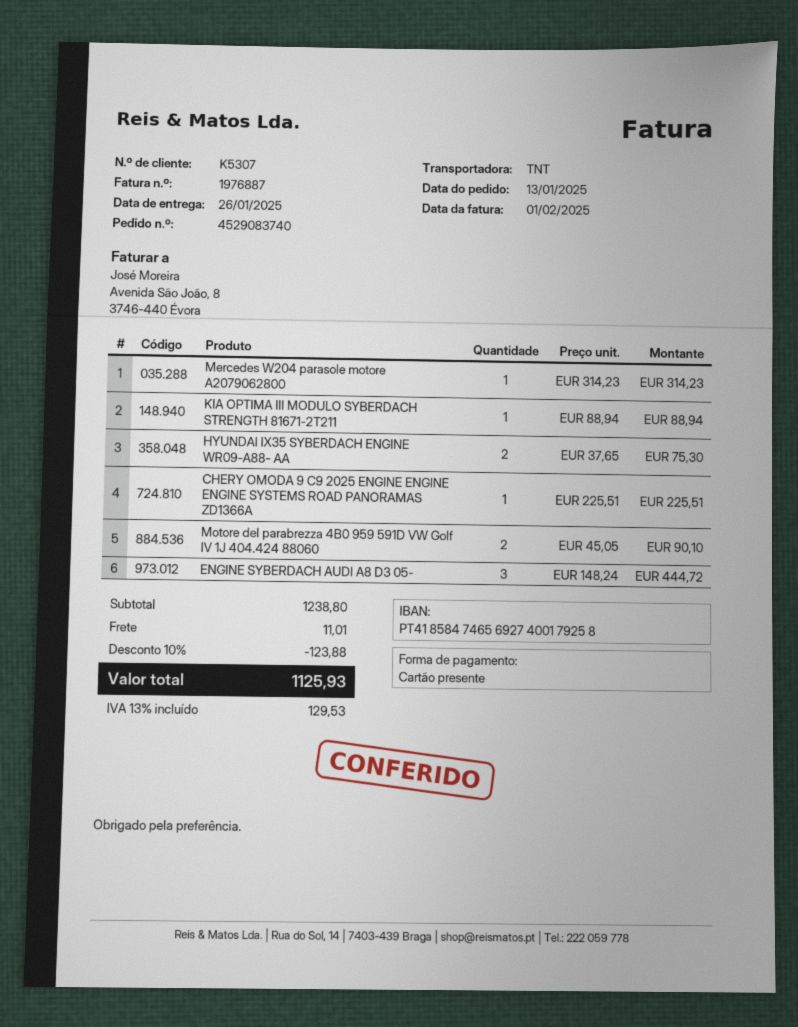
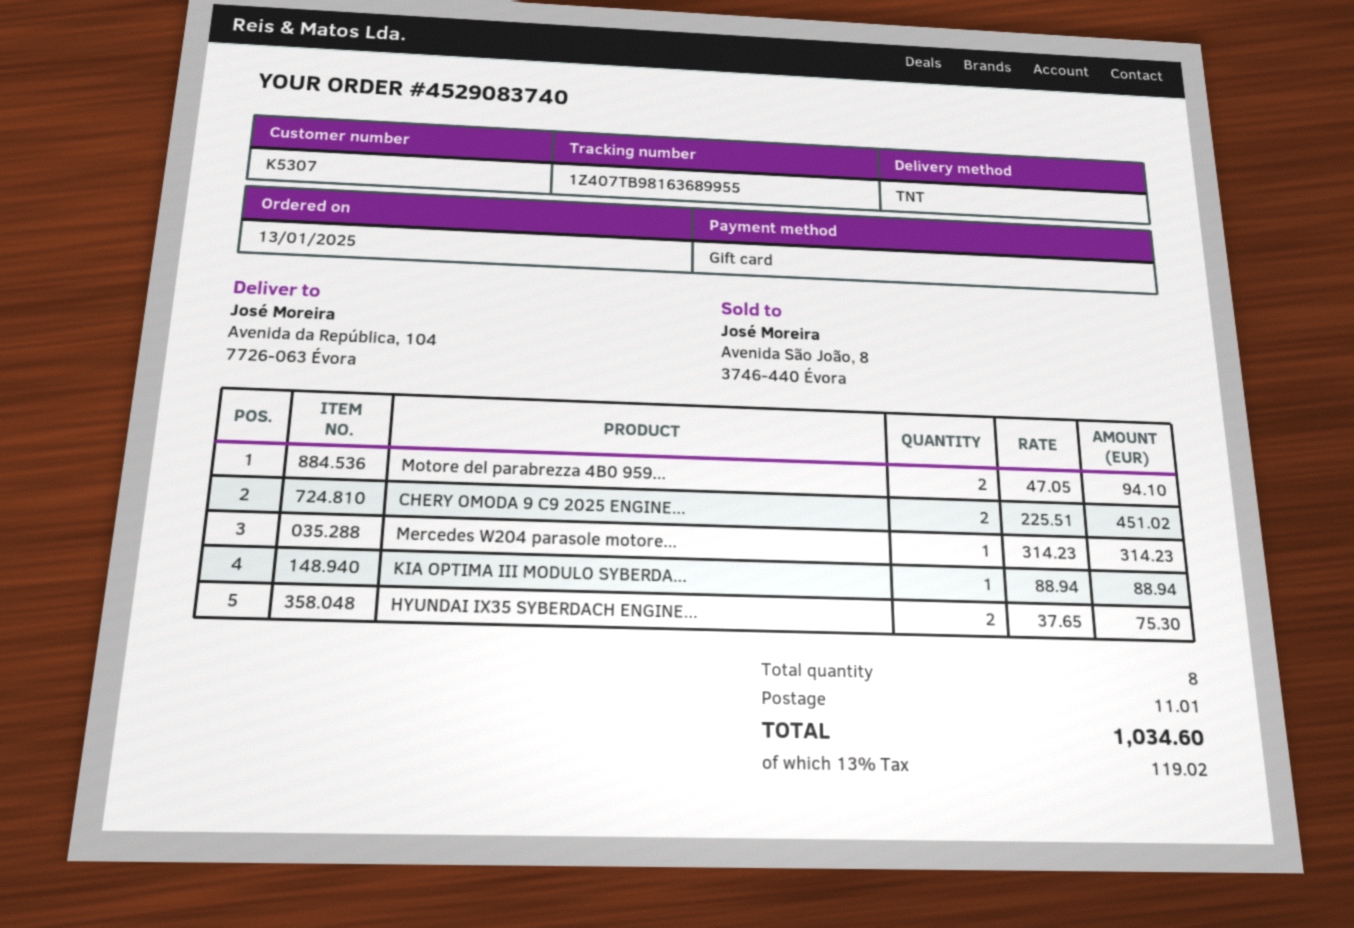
CHERY OMODA 9 C9 2025 ENGINE ENGINE ENGINE SYSTEMS ROAD PANORAMAS ZD1366A: 1 x 225.51 = 225.51 -> 2 x 225.51 = 451.02
Motore del parabrezza 4B0 959 591D VW Golf IV 1J 404.424 88060: 2 x 45.05 = 90.10 -> 2 x 47.05 = 94.10
ENGINE SYBERDACH AUDI A8 D3 05-: 3 x 148.24 = 444.72 -> none
discount: 10% = 123.88 -> none
tax: 13% = 129.53 -> 13% = 119.02
total: 1125.93 -> 1034.60

